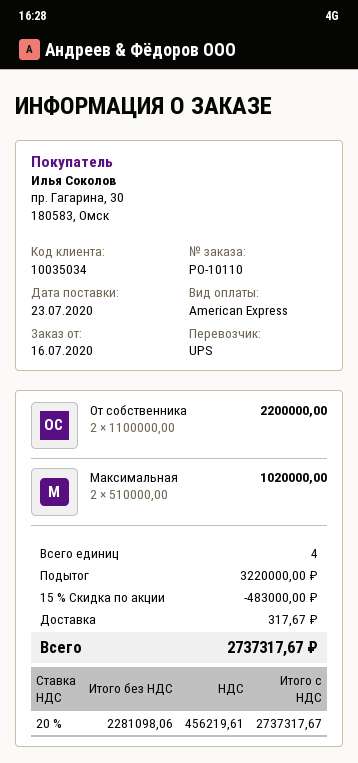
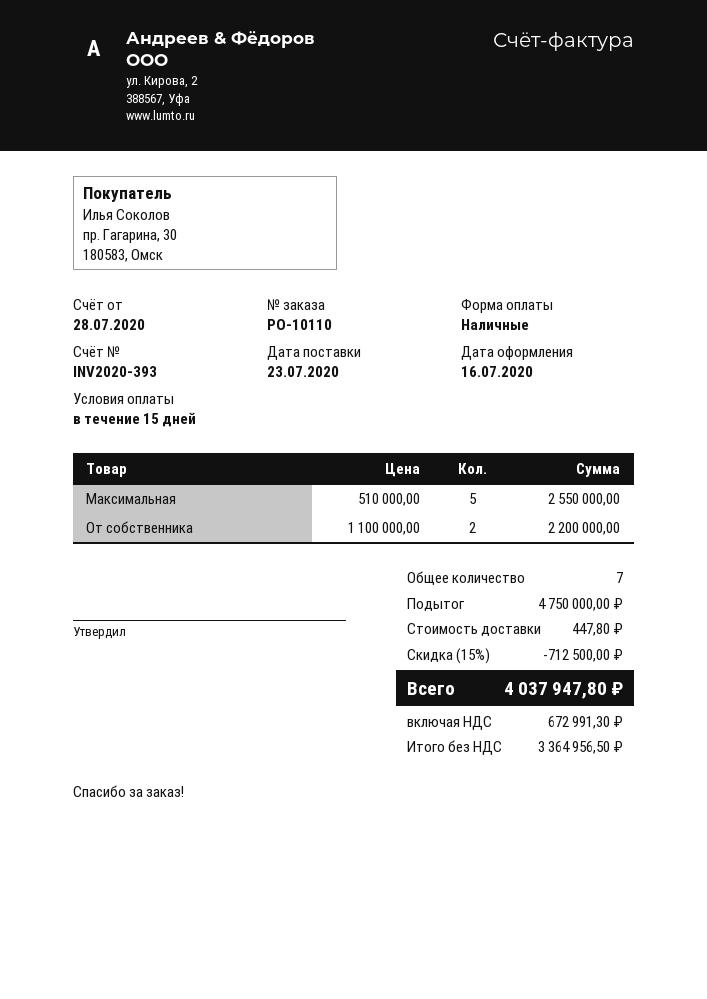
payment method: American Express -> cash
Максимальная: 2 x 510000.00 = 1020000.00 -> 5 x 510000.00 = 2550000.00
total quantity: 4 -> 7
subtotal: 3220000.00 -> 4750000.00
discount: 15% = 483000.00 -> 15% = 712500.00
shipping: 317.67 -> 447.80
net: 2281098.06 -> 3364956.50
tax: 456219.61 -> 672991.30
total: 2737317.67 -> 4037947.80

